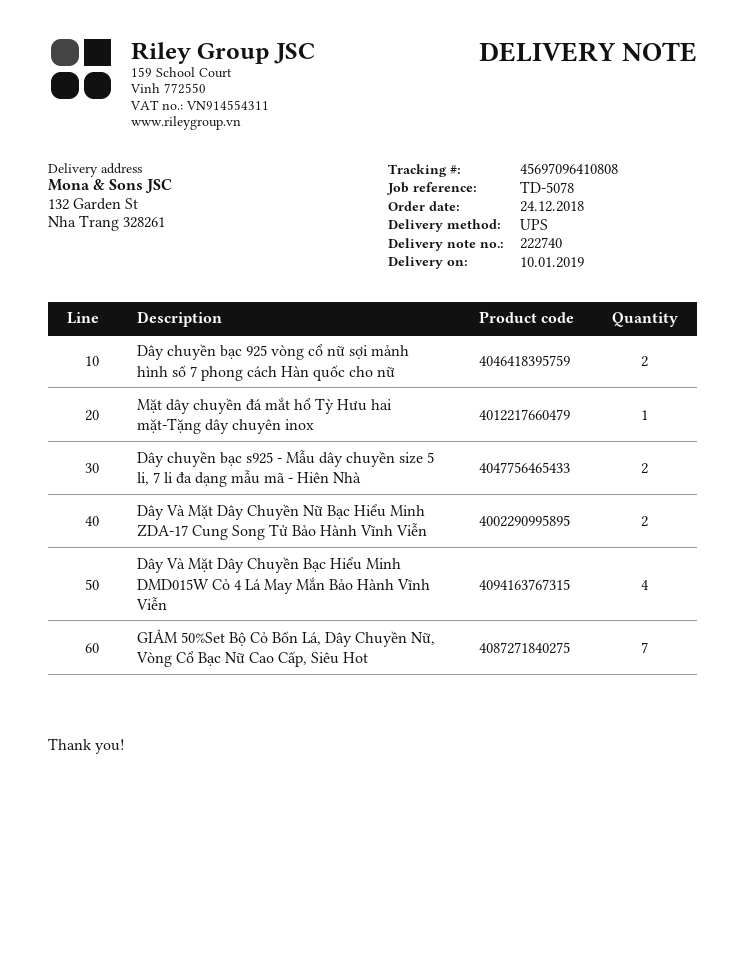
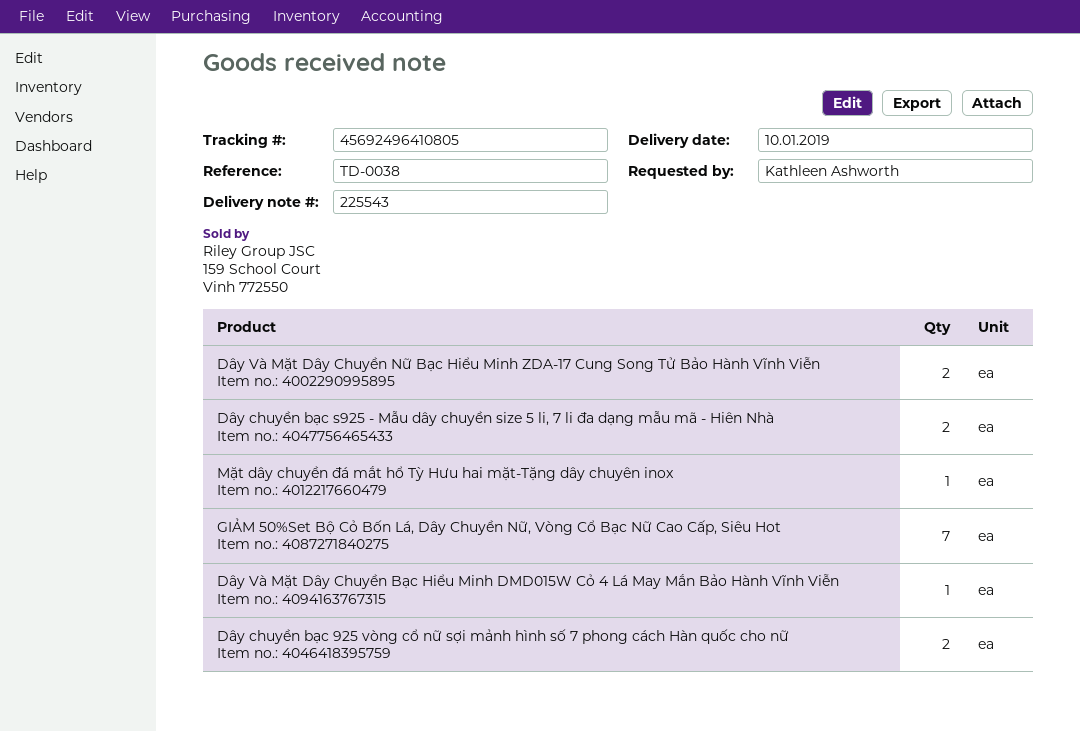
delivery note number: 222740 -> 225543
reference: TD-5078 -> TD-0038
tracking number: 45697096410808 -> 45692496410805
Dây Và Mặt Dây Chuyền Bạc Hiểu Minh DMD015W Cỏ 4 Lá May Mắn Bảo Hành Vĩnh Viễn: 4 -> 1

